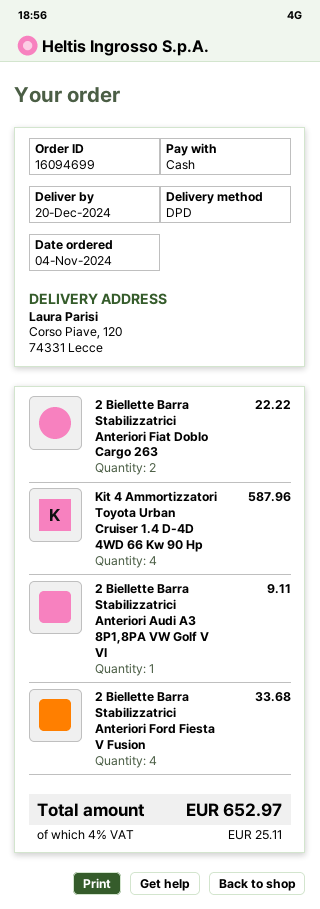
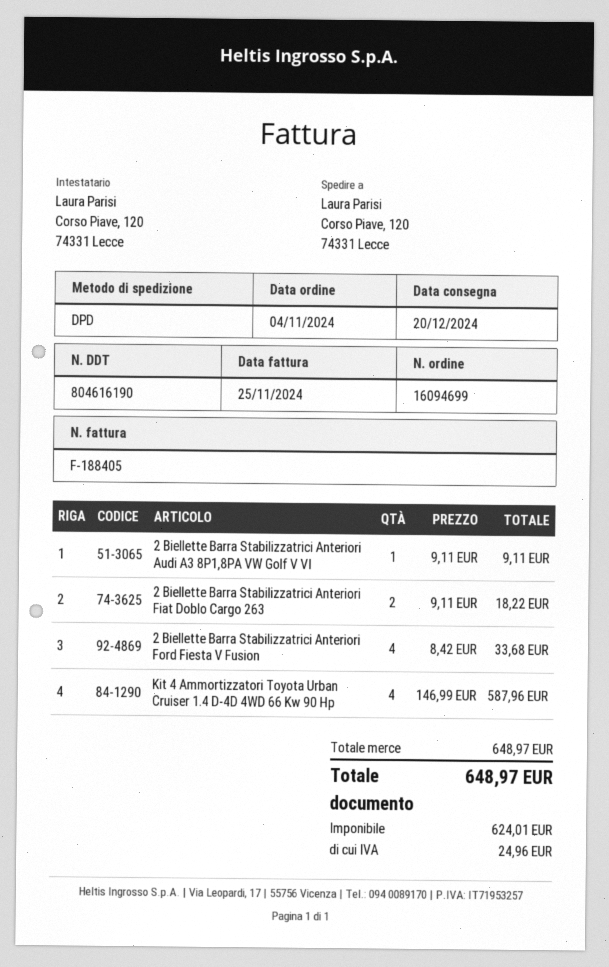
2 Biellette Barra Stabilizzatrici Anteriori Fiat Doblo Cargo 263: 2 for 22.22 -> 2 for 18.22
tax: 25.11 -> 24.96
total: 652.97 -> 648.97

